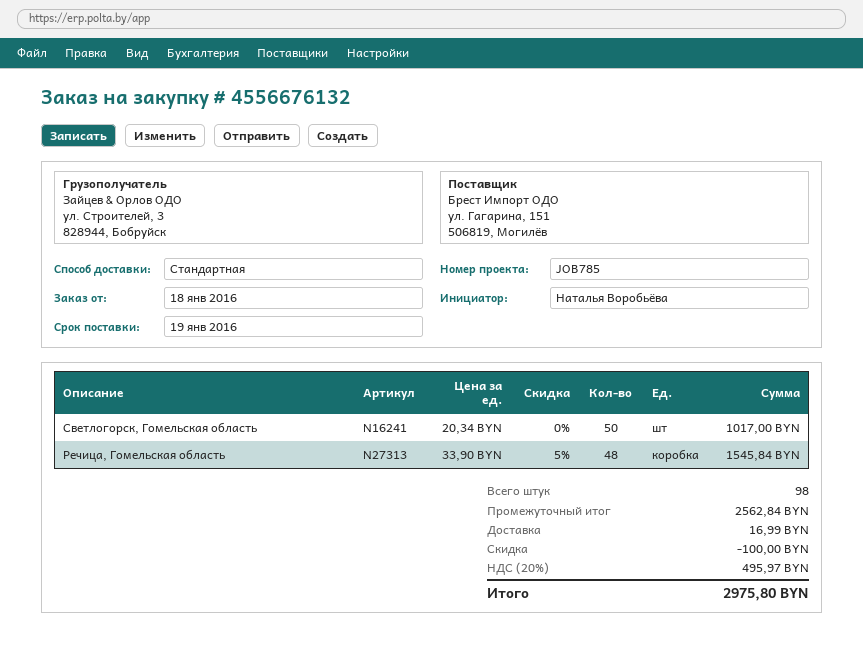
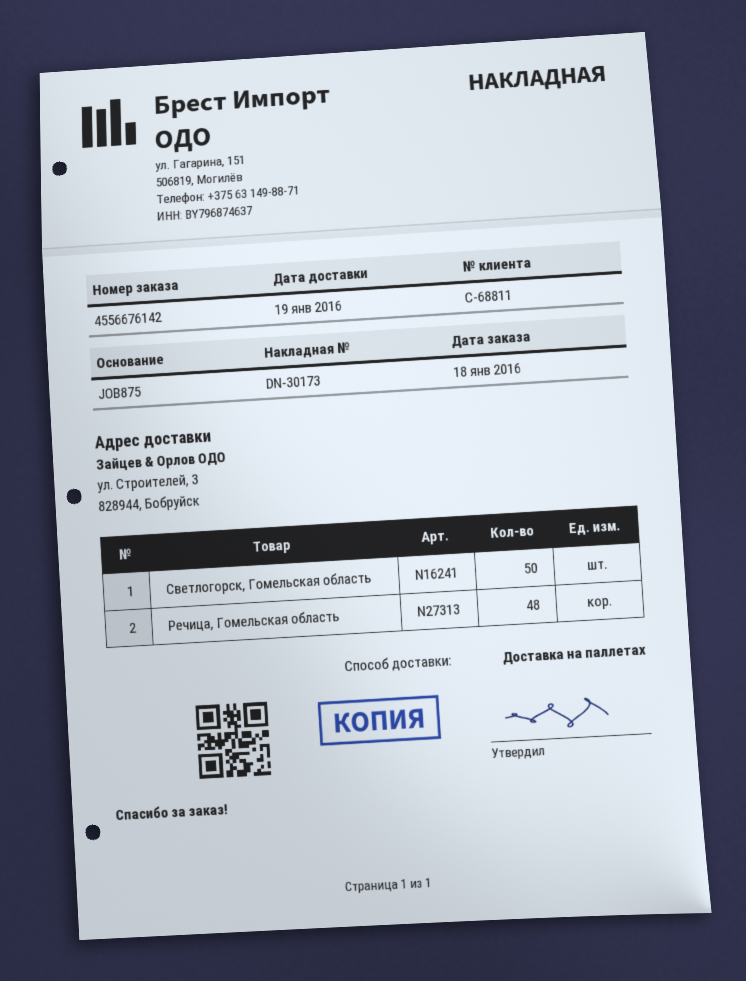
order number: 4556676132 -> 4556676142
reference: JOB785 -> JOB875
shipping method: standard -> pallet freight

